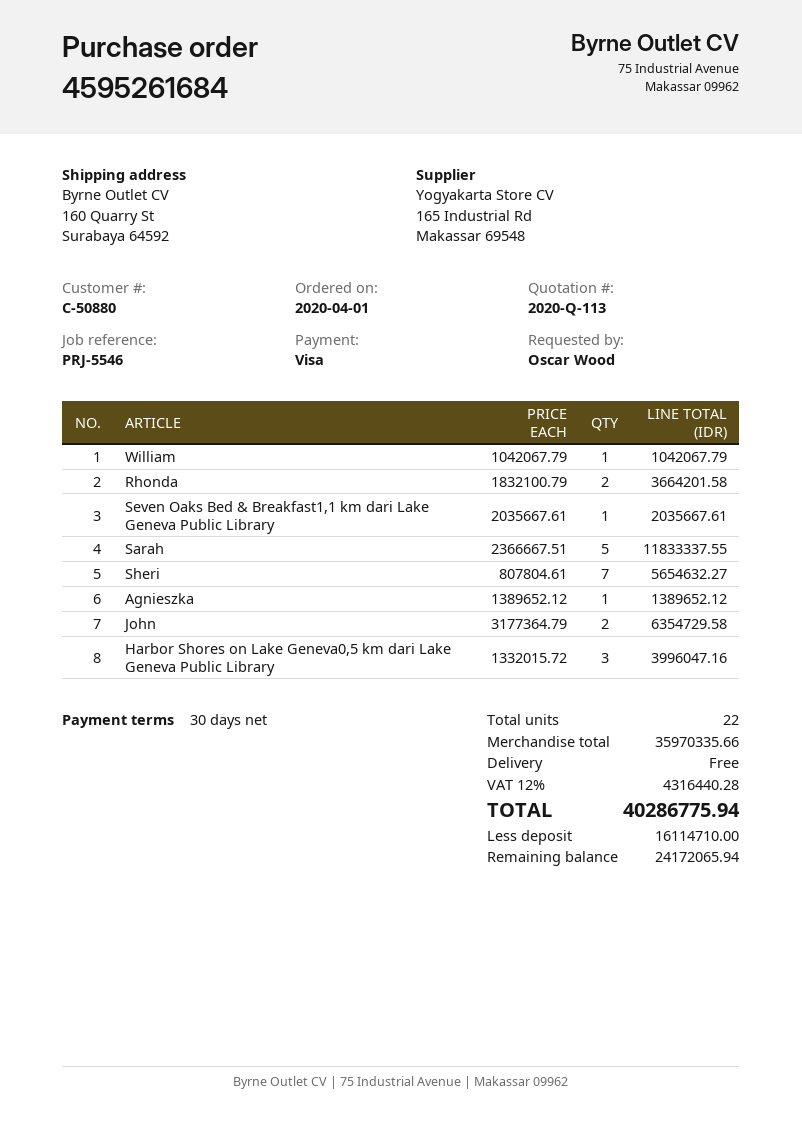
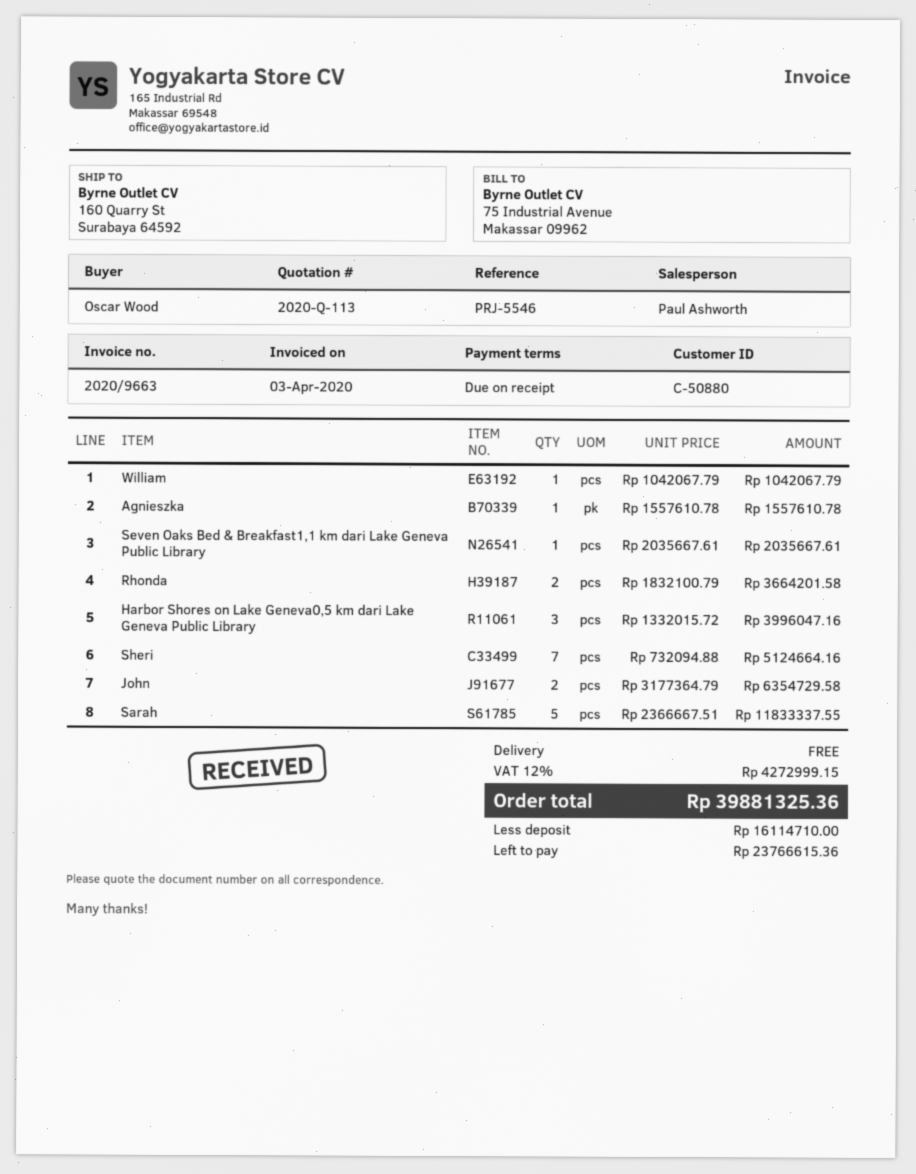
payment terms: 30 days -> on receipt
Sheri: 7 x 807804.61 = 5654632.27 -> 7 x 732094.88 = 5124664.16
Agnieszka: 1 x 1389652.12 = 1389652.12 -> 1 x 1557610.78 = 1557610.78
tax: 12% = 4316440.28 -> 12% = 4272999.15
total: 40286775.94 -> 39881325.36
balance: 24172065.94 -> 23766615.36

